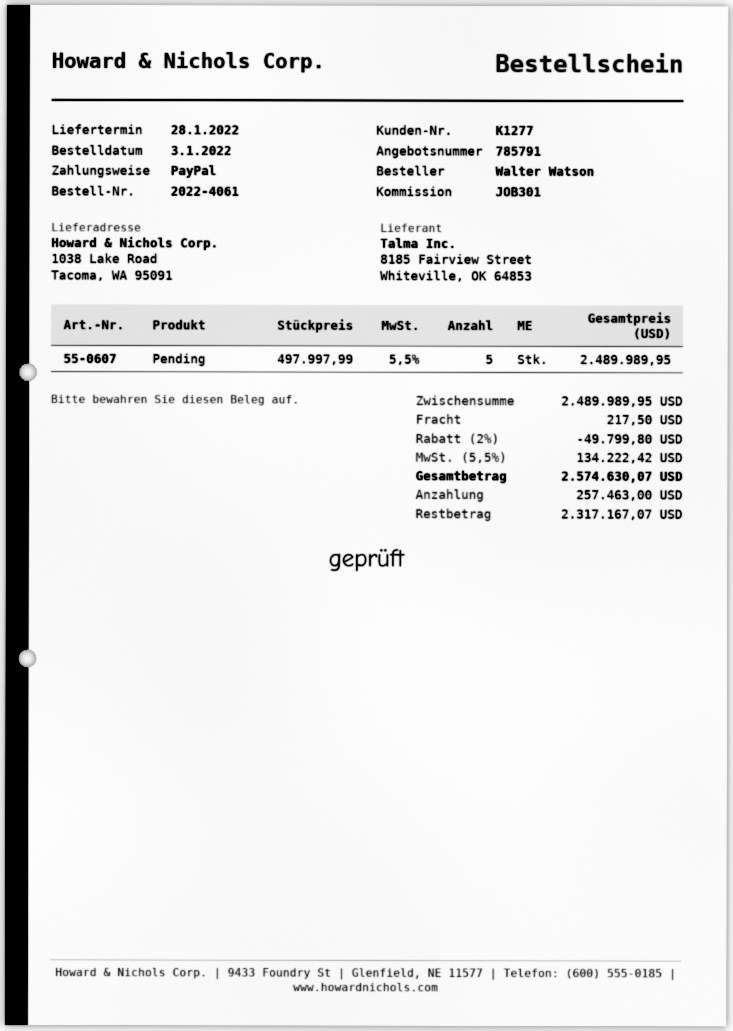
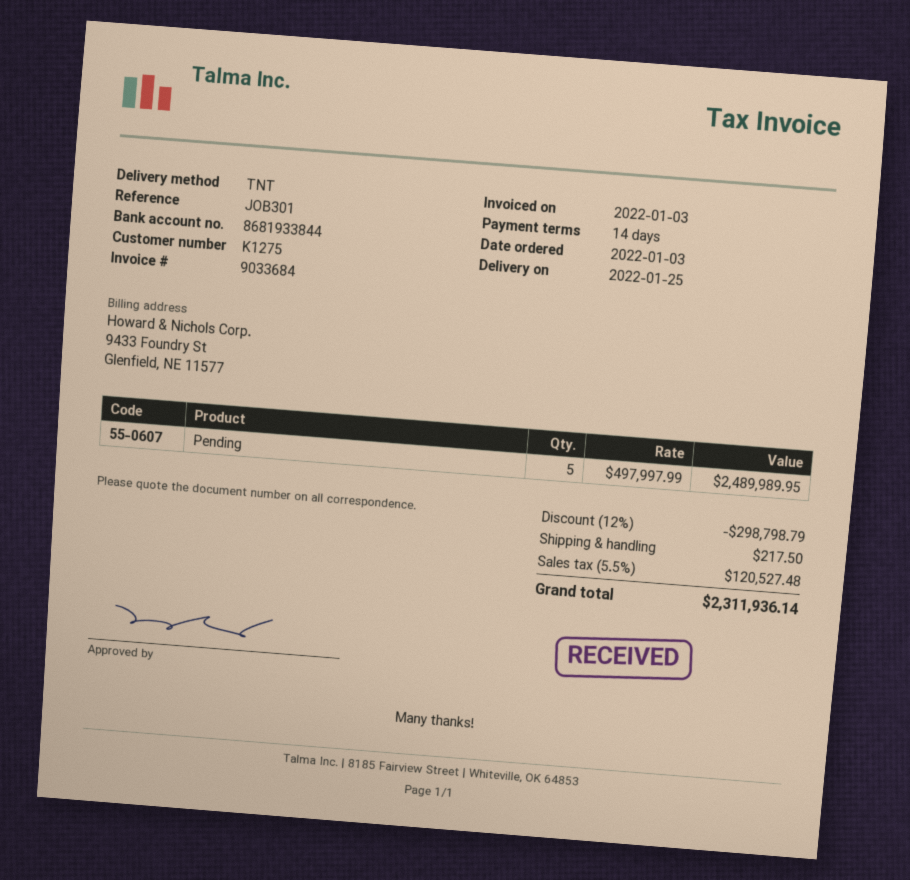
delivery date: 2022-01-28 -> 2022-01-25
customer number: K1277 -> K1275
discount: 2% = 49799.80 -> 12% = 298798.79
tax: 5.5% = 134222.42 -> 5.5% = 120527.48
total: 2574630.07 -> 2311936.14

